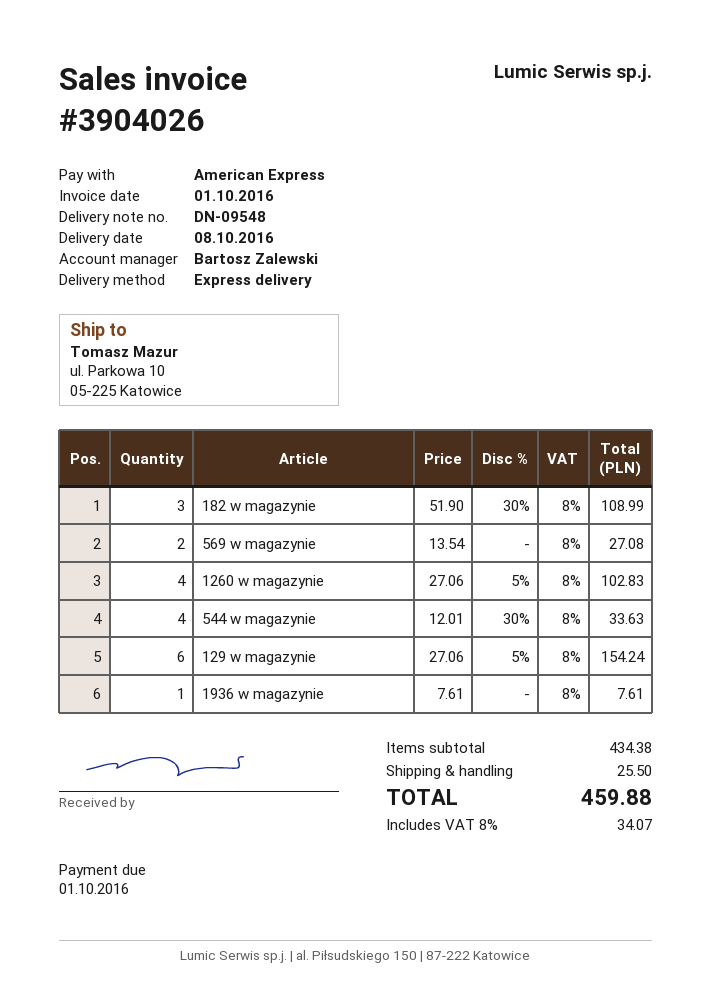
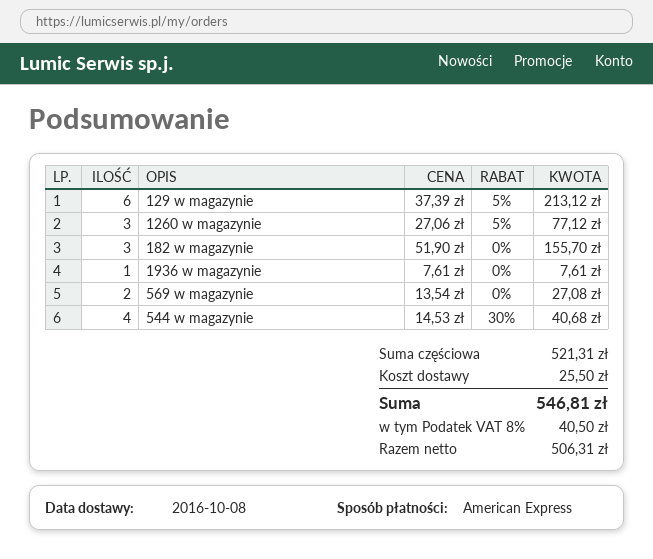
182 w magazynie: 3 x 51.90 - 30% = 108.99 -> 3 x 51.90 = 155.70
1260 w magazynie: 4 x 27.06 - 5% = 102.83 -> 3 x 27.06 - 5% = 77.12
544 w magazynie: 4 x 12.01 - 30% = 33.63 -> 4 x 14.53 - 30% = 40.68
129 w magazynie: 6 x 27.06 - 5% = 154.24 -> 6 x 37.39 - 5% = 213.12
subtotal: 434.38 -> 521.31
tax: 8% = 34.07 -> 8% = 40.50
total: 459.88 -> 546.81

